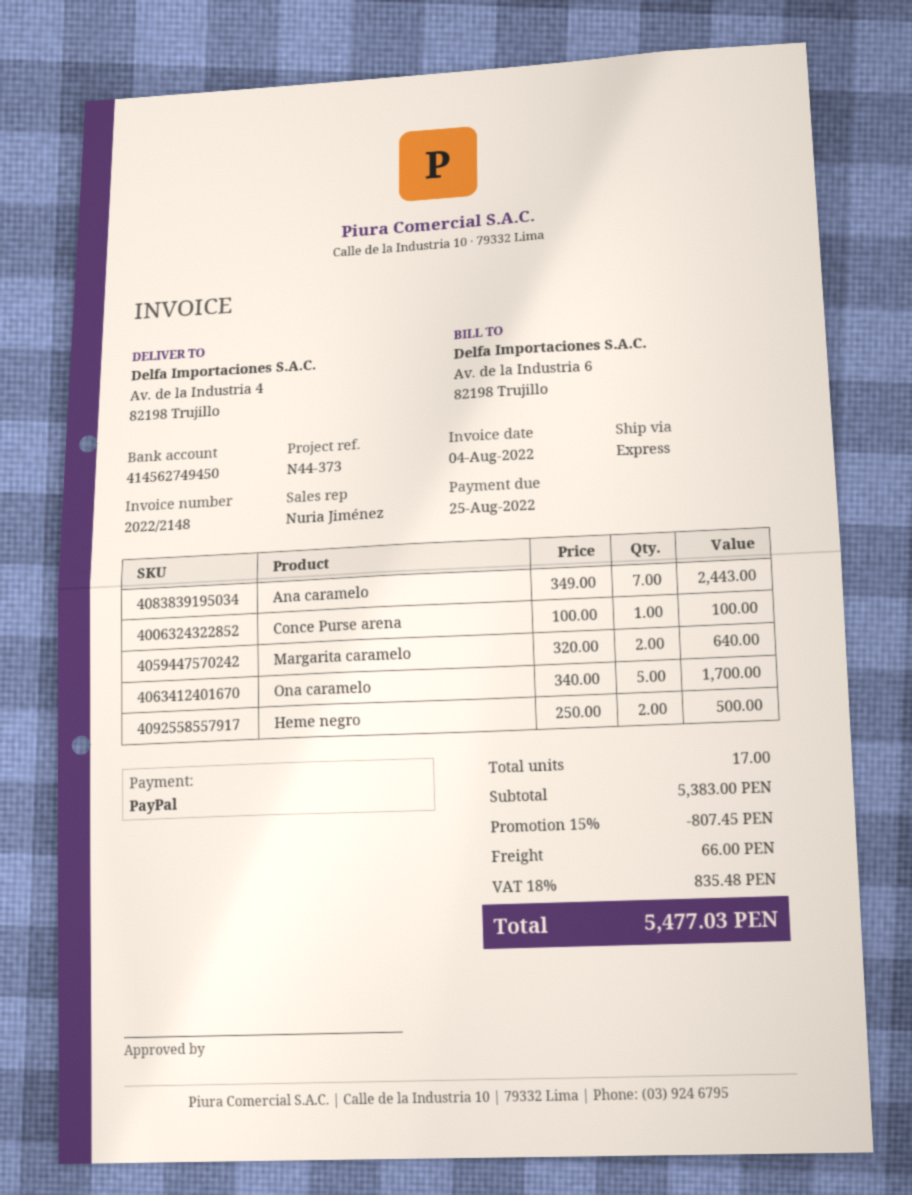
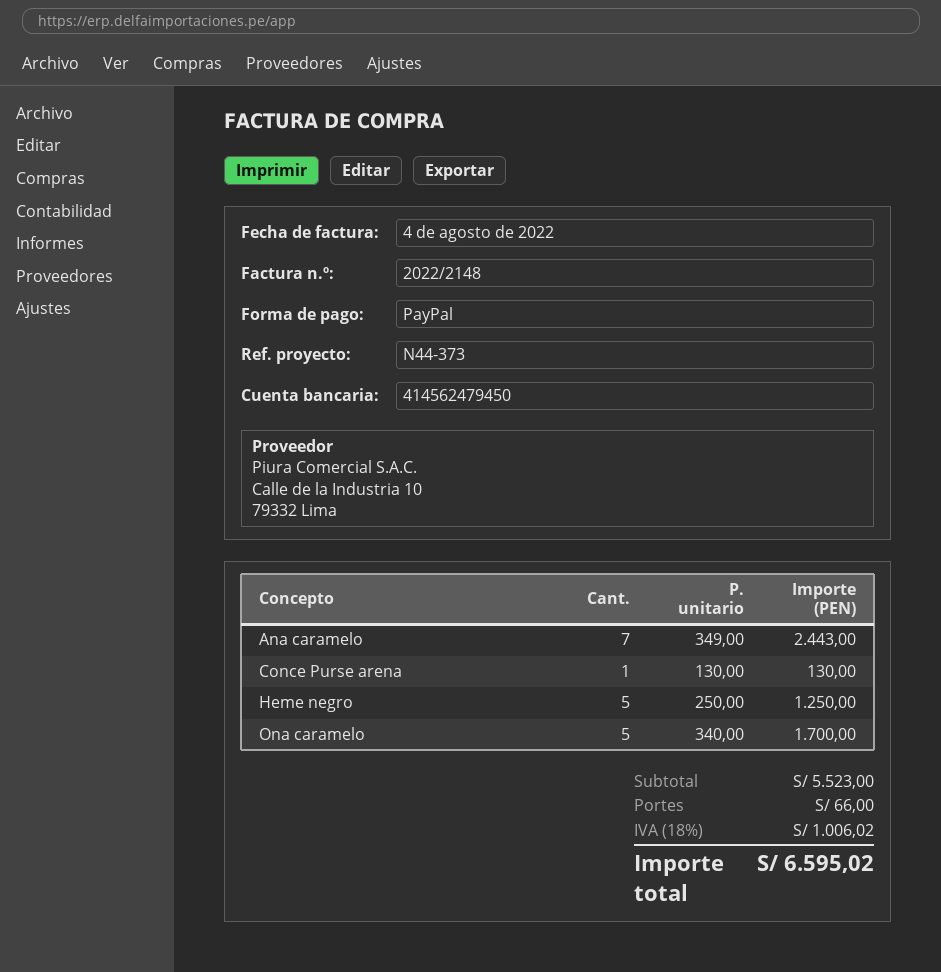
bank account: 414562749450 -> 414562479450
Conce Purse arena: 1 x 100.00 = 100.00 -> 1 x 130.00 = 130.00
Margarita caramelo: 2 x 320.00 = 640.00 -> none
Heme negro: 2 x 250.00 = 500.00 -> 5 x 250.00 = 1250.00
subtotal: 5383.00 -> 5523.00
discount: 15% = 807.45 -> none
tax: 18% = 835.48 -> 18% = 1006.02
total: 5477.03 -> 6595.02

